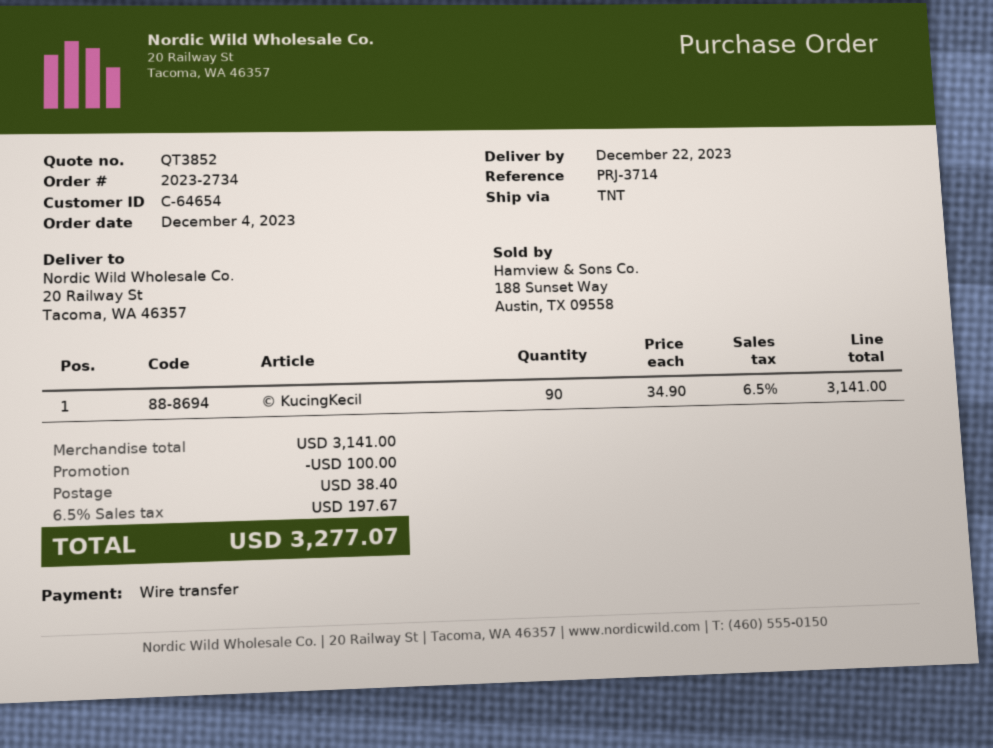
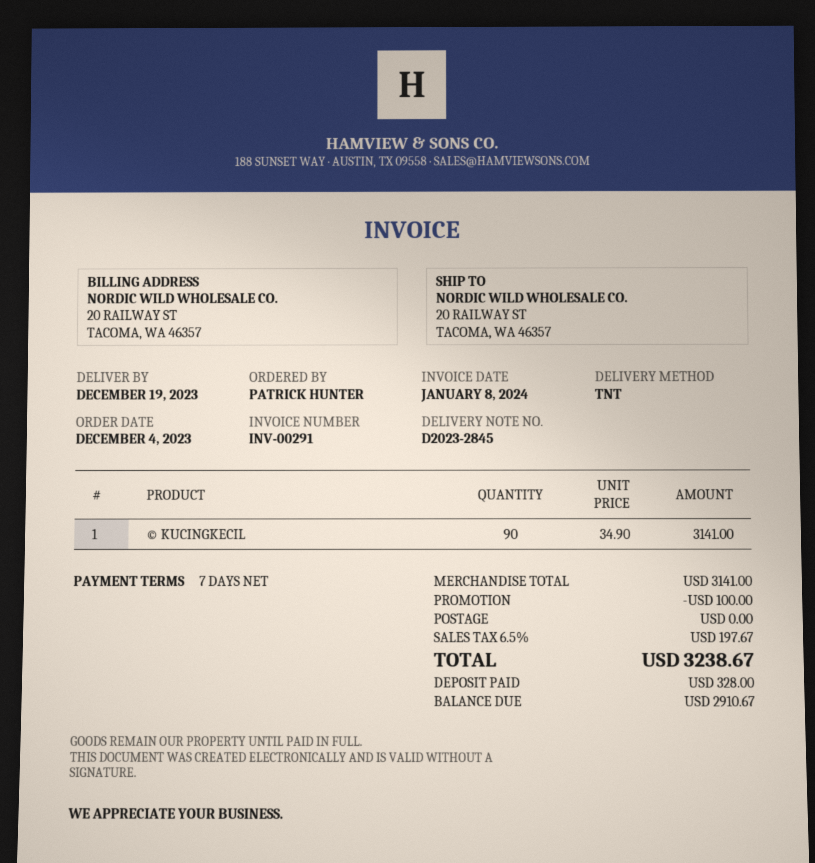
delivery date: 2023-12-22 -> 2023-12-19
shipping: 38.40 -> 0.00
total: 3277.07 -> 3238.67

